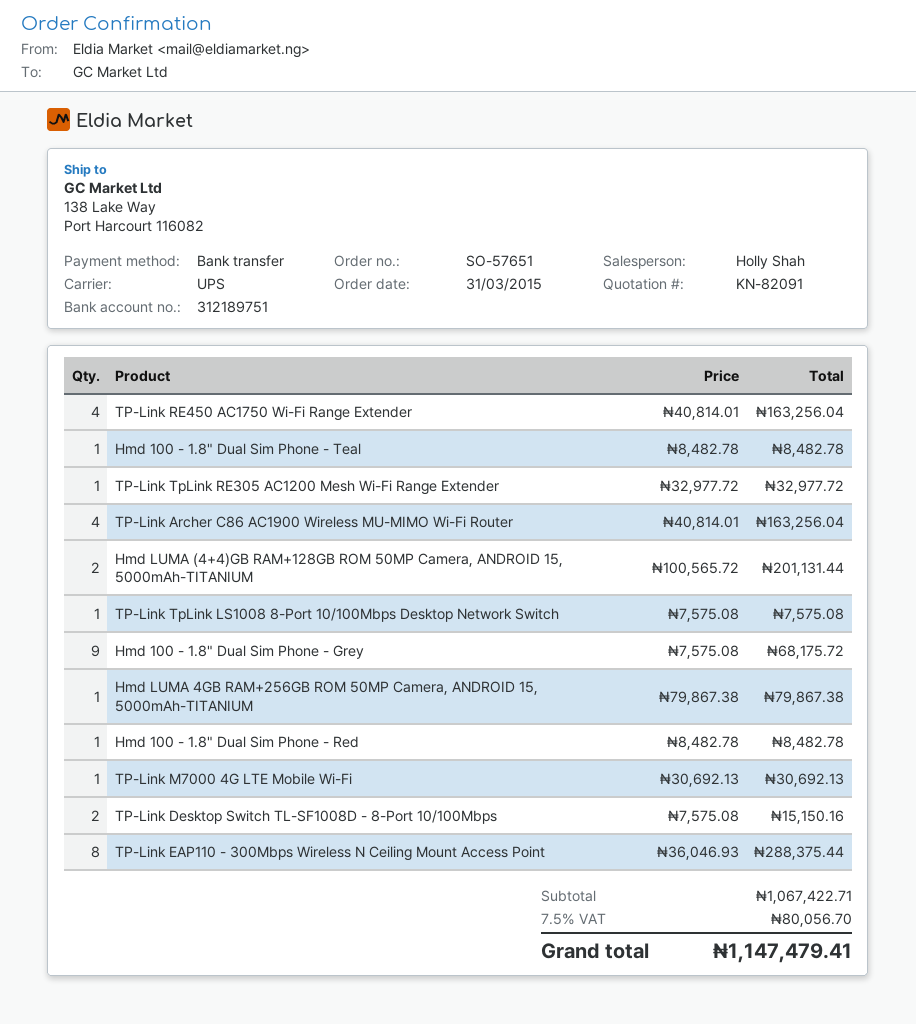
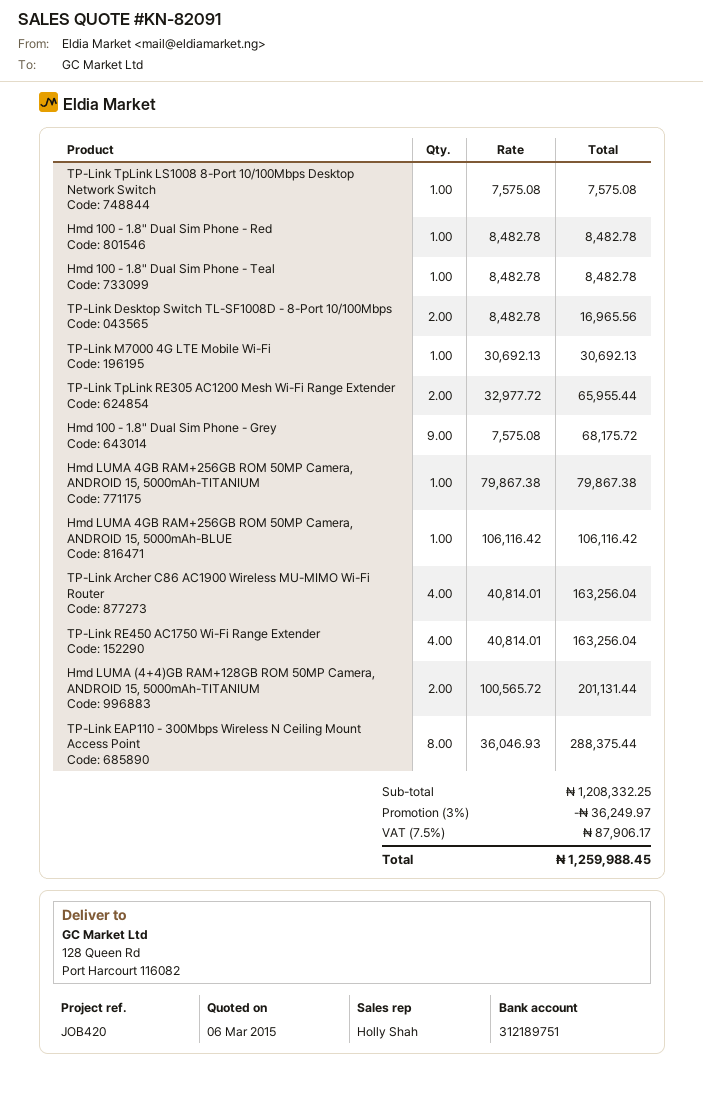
ship to: 138 Lake Way, Port Harcourt 116082 -> 128 Queen Rd, Port Harcourt 116082
TP-Link TpLink RE305 AC1200 Mesh Wi-Fi Range Extender: 1 x 32977.72 = 32977.72 -> 2 x 32977.72 = 65955.44
TP-Link Desktop Switch TL-SF1008D - 8-Port 10/100Mbps: 2 x 7575.08 = 15150.16 -> 2 x 8482.78 = 16965.56
Hmd LUMA 4GB RAM+256GB ROM 50MP Camera, ANDROID 15, 5000mAh-BLUE: none -> 1 x 106116.42 = 106116.42
subtotal: 1067422.71 -> 1208332.25
discount: none -> 3% = 36249.97
tax: 7.5% = 80056.70 -> 7.5% = 87906.17
total: 1147479.41 -> 1259988.45

